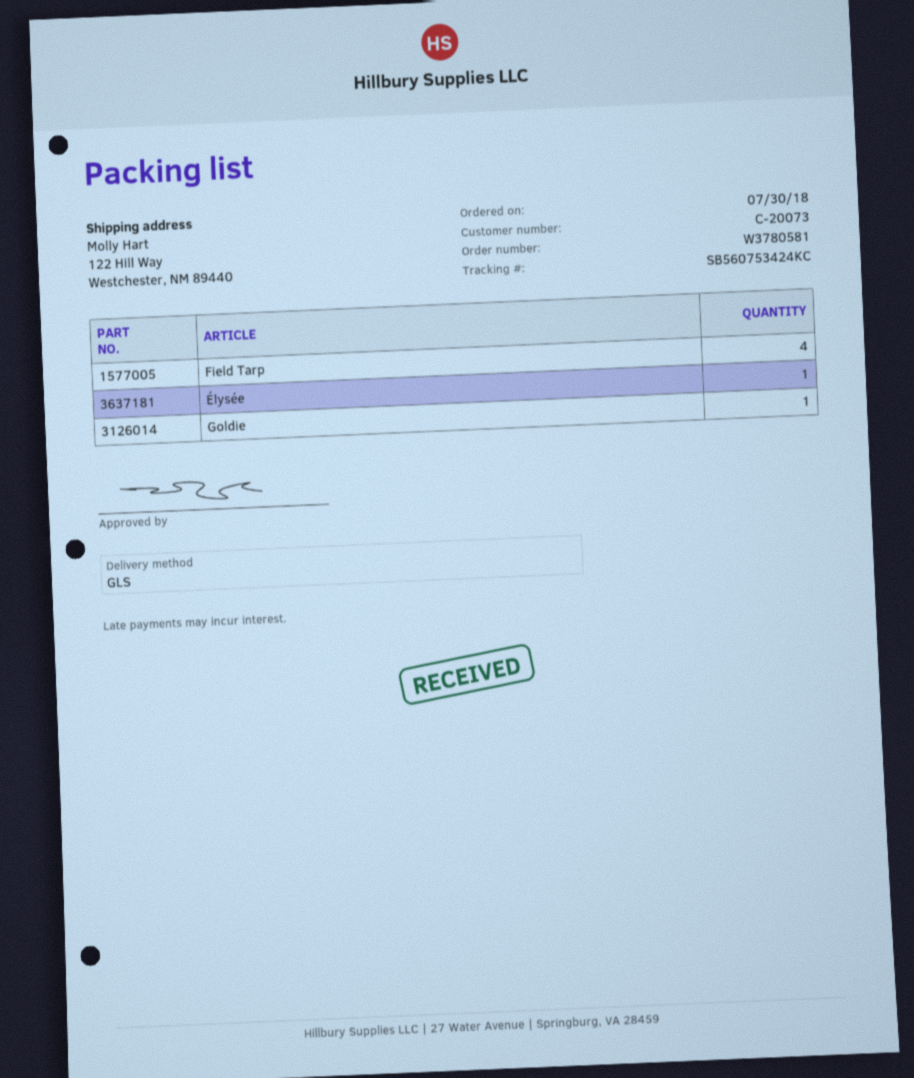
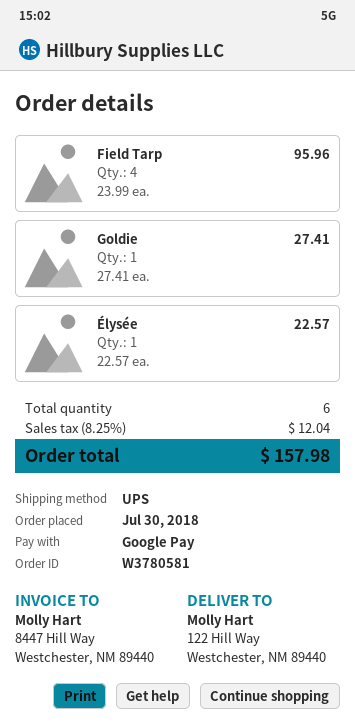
shipping method: GLS -> UPS

